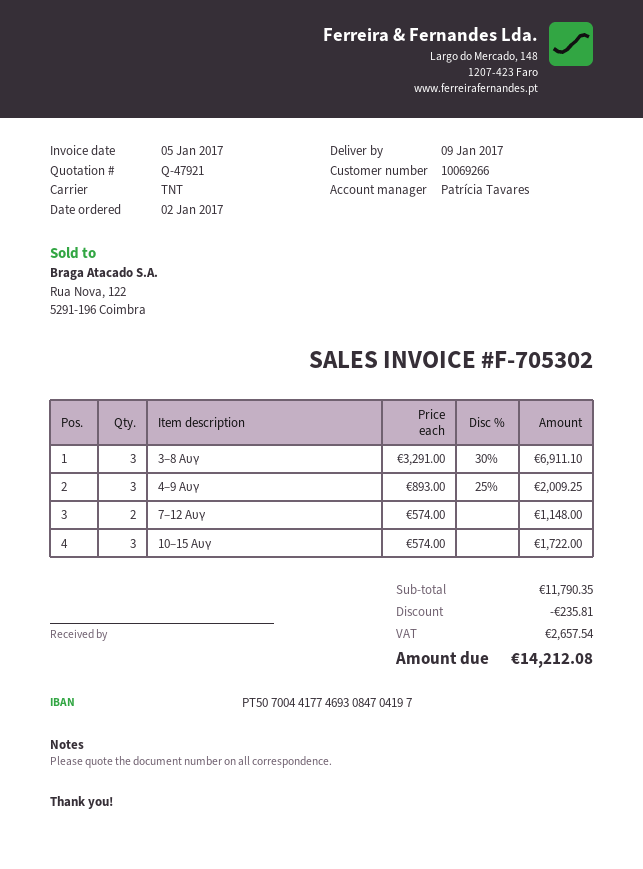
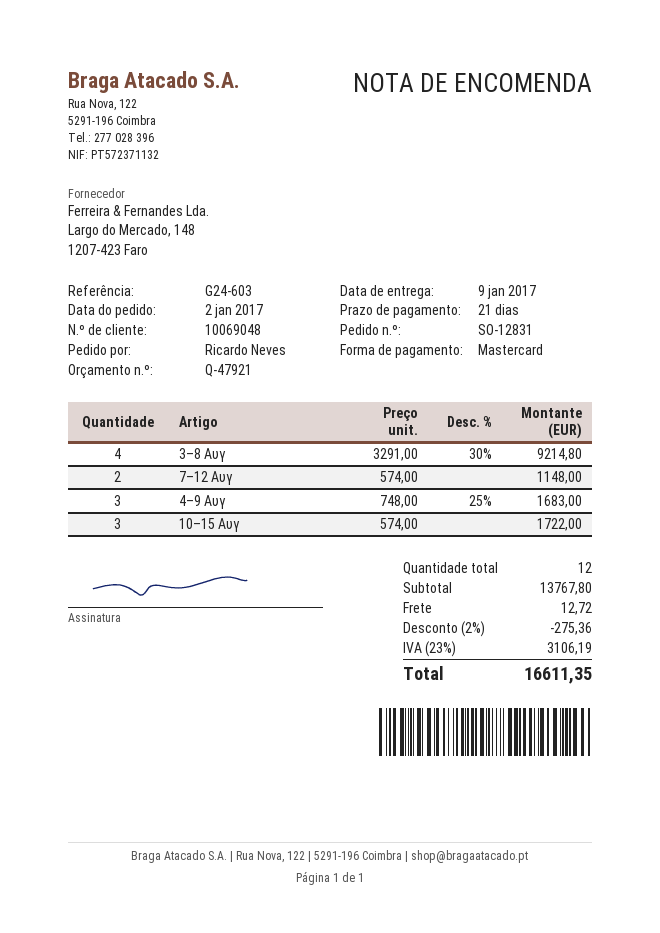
customer number: 10069266 -> 10069048
3–8 Αυγ: 3 x 3291.00 - 30% = 6911.10 -> 4 x 3291.00 - 30% = 9214.80
4–9 Αυγ: 3 x 893.00 - 25% = 2009.25 -> 3 x 748.00 - 25% = 1683.00
subtotal: 11790.35 -> 13767.80
discount: 235.81 -> 275.36
shipping: none -> 12.72
tax: 2657.54 -> 3106.19
total: 14212.08 -> 16611.35

